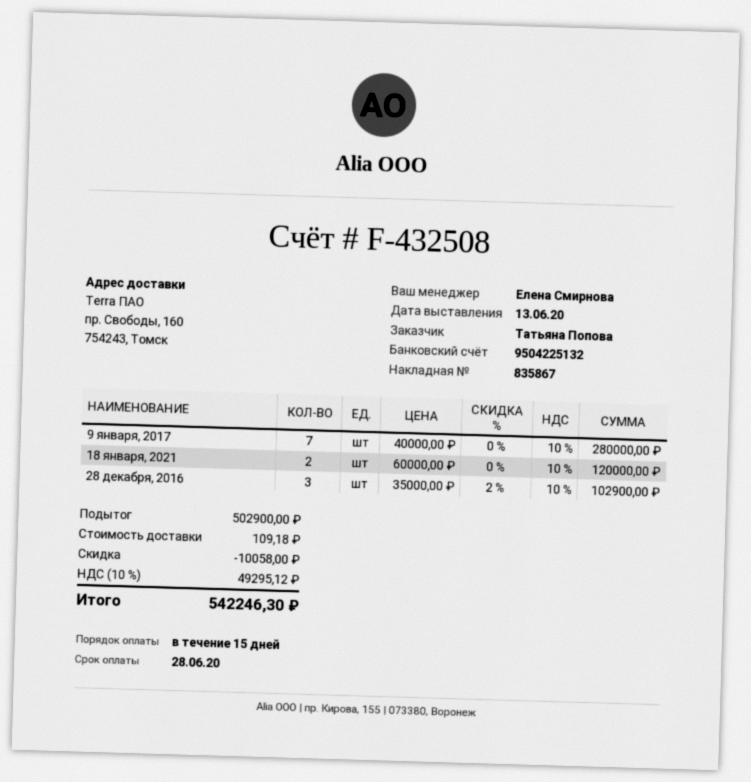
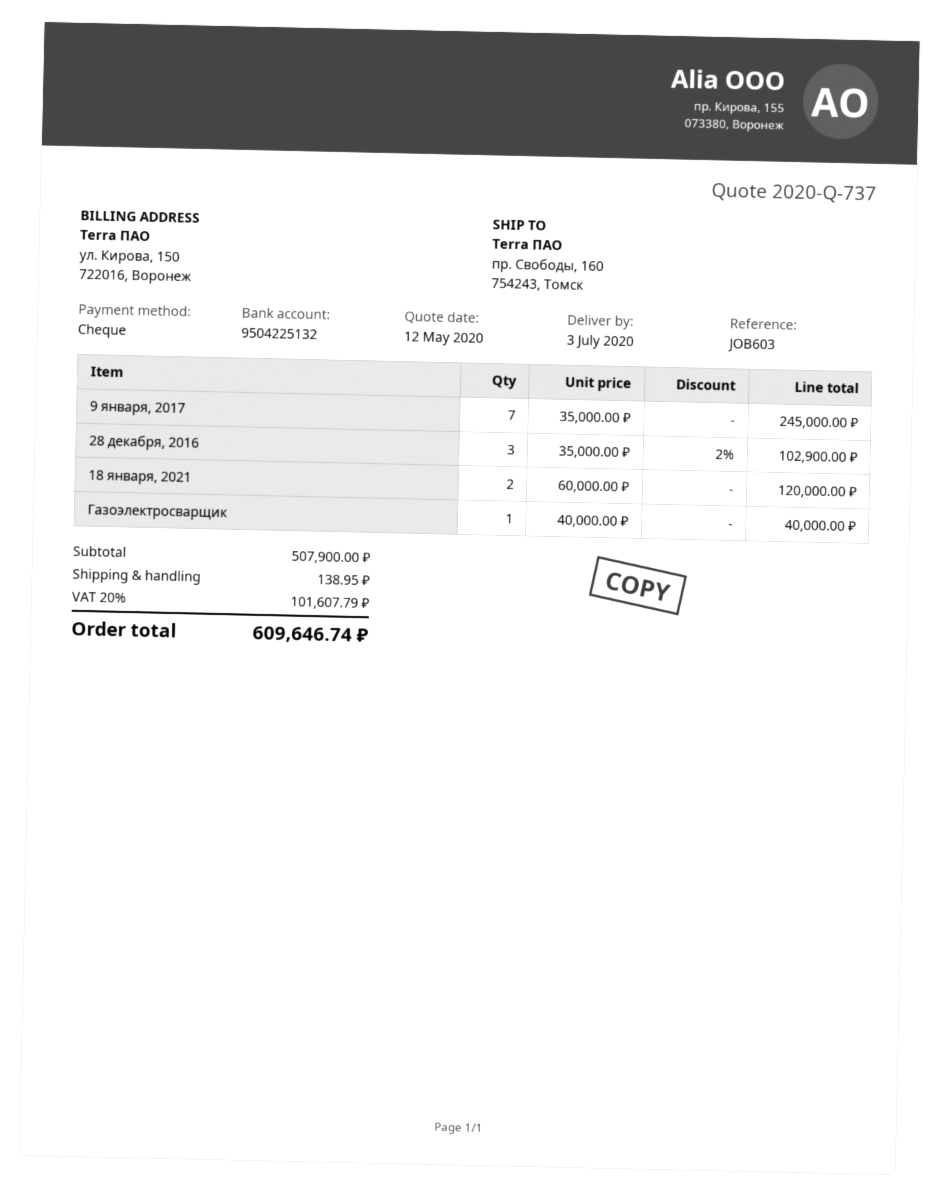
9 января, 2017: 7 x 40000.00 = 280000.00 -> 7 x 35000.00 = 245000.00
Газоэлектросварщик: none -> 1 x 40000.00 = 40000.00
subtotal: 502900.00 -> 507900.00
discount: 10058.00 -> none
shipping: 109.18 -> 138.95
tax: 10% = 49295.12 -> 20% = 101607.79
total: 542246.30 -> 609646.74

